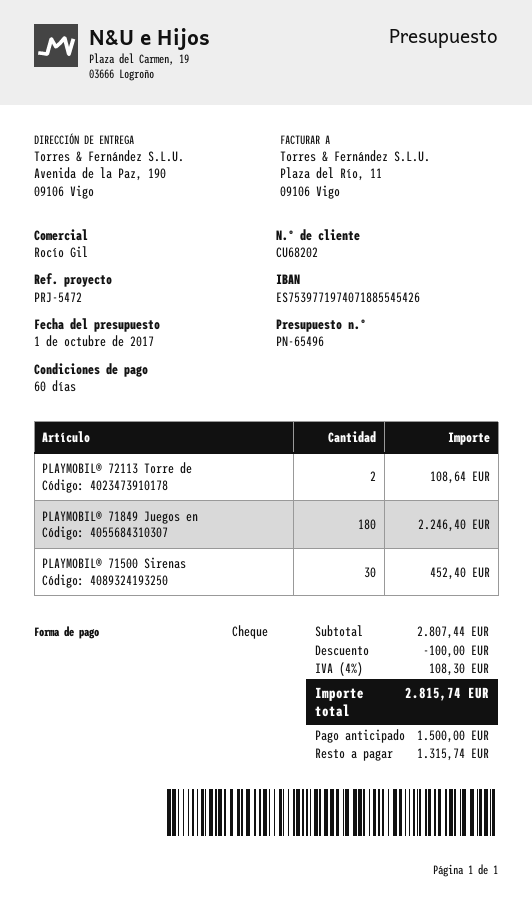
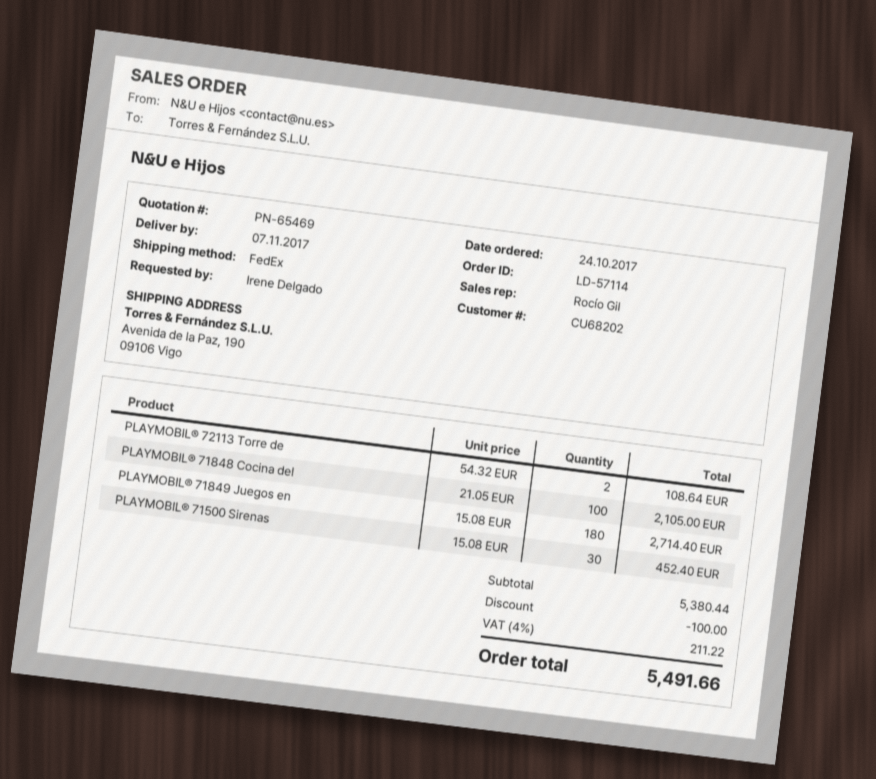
quote number: PN-65496 -> PN-65469
PLAYMOBIL® 71849 Juegos en: 180 for 2246.40 -> 180 for 2714.40
PLAYMOBIL® 71848 Cocina del: none -> 100 for 2105.00
subtotal: 2807.44 -> 5380.44
tax: 4% = 108.30 -> 4% = 211.22
total: 2815.74 -> 5491.66

